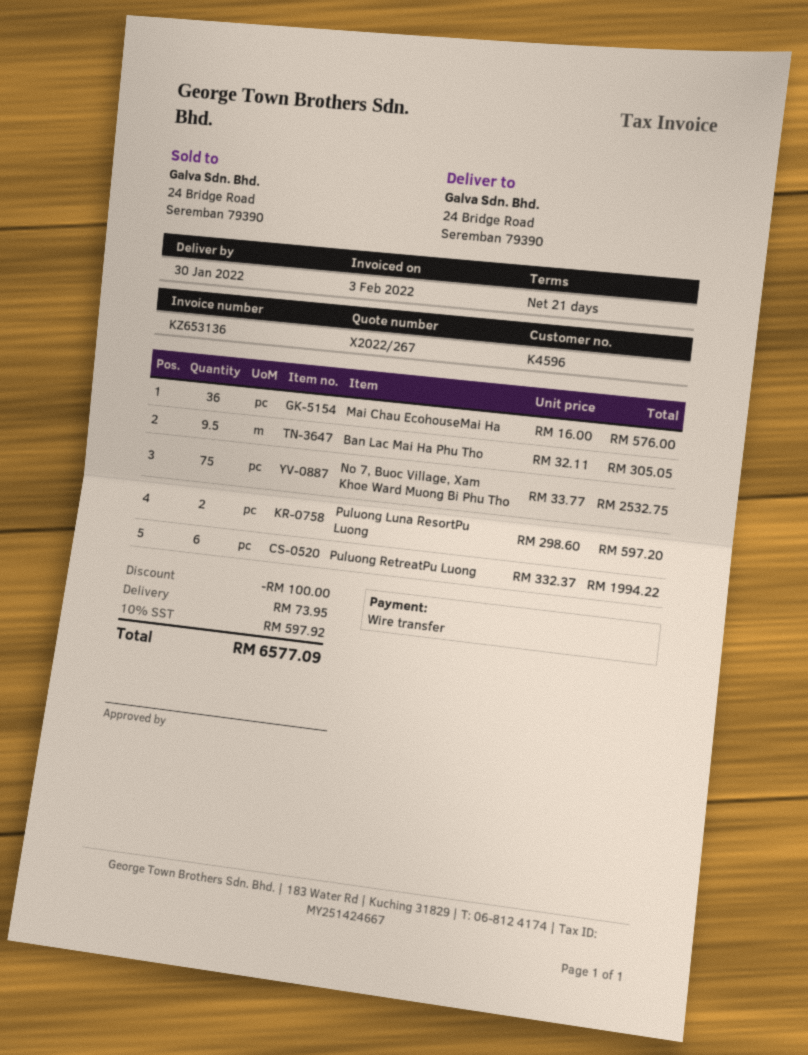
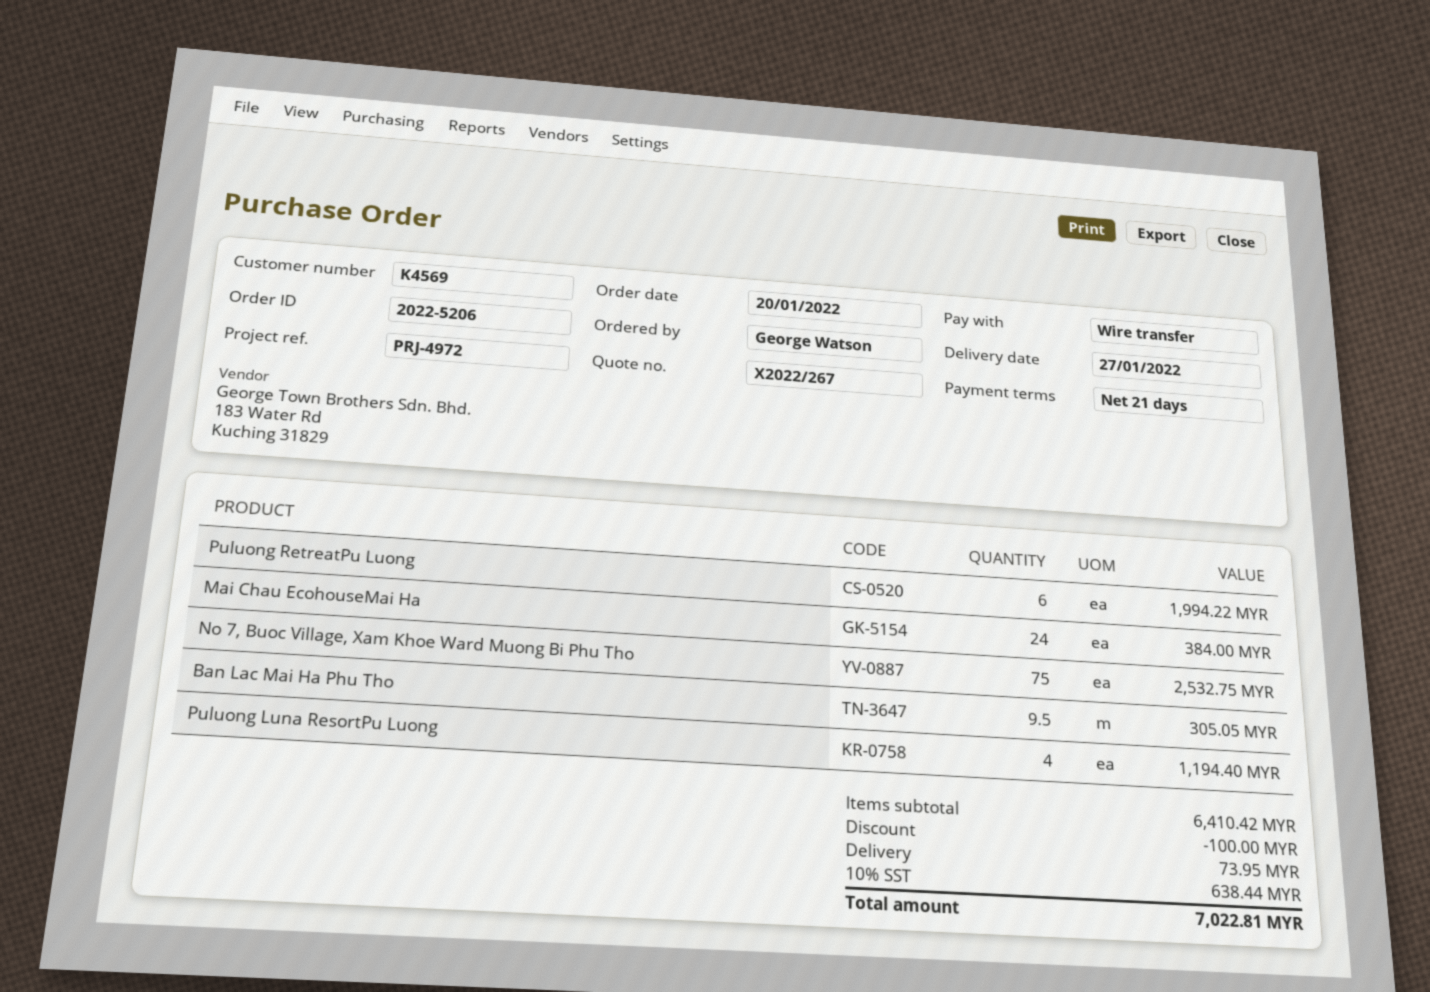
delivery date: 2022-01-30 -> 2022-01-27
customer number: K4596 -> K4569
Mai Chau EcohouseMai Ha: 36 for 576.00 -> 24 for 384.00
Puluong Luna ResortPu Luong: 2 for 597.20 -> 4 for 1194.40
tax: 10% = 597.92 -> 10% = 638.44
total: 6577.09 -> 7022.81

